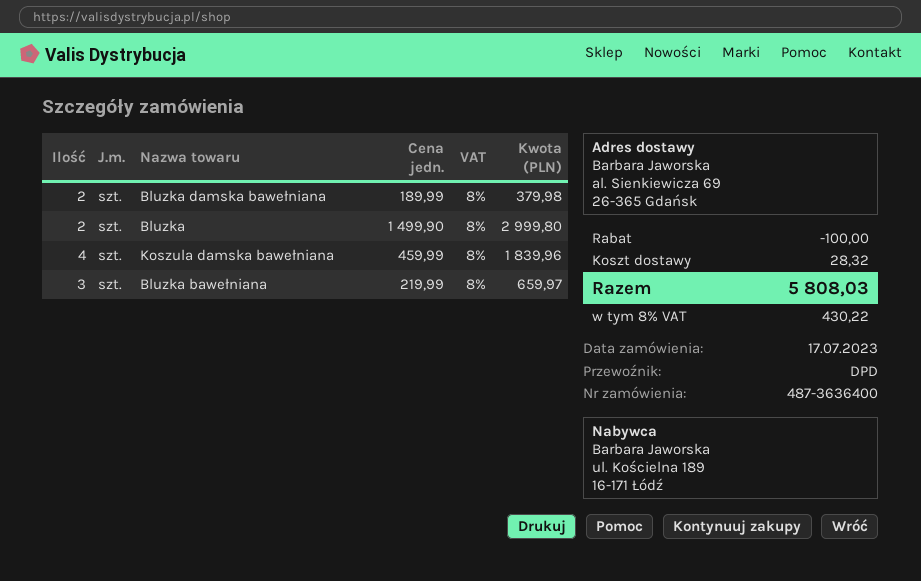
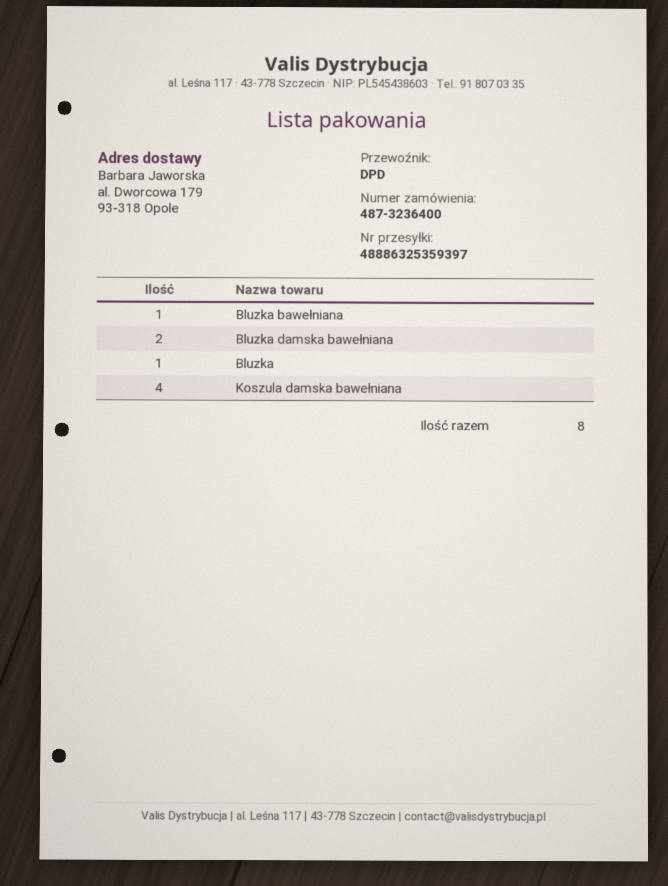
order number: 487-3636400 -> 487-3236400
ship to: al. Sienkiewicza 69, 26-365 Gdańsk -> al. Dworcowa 179, 93-318 Opole
Bluzka: 2 -> 1
Bluzka bawełniana: 3 -> 1

